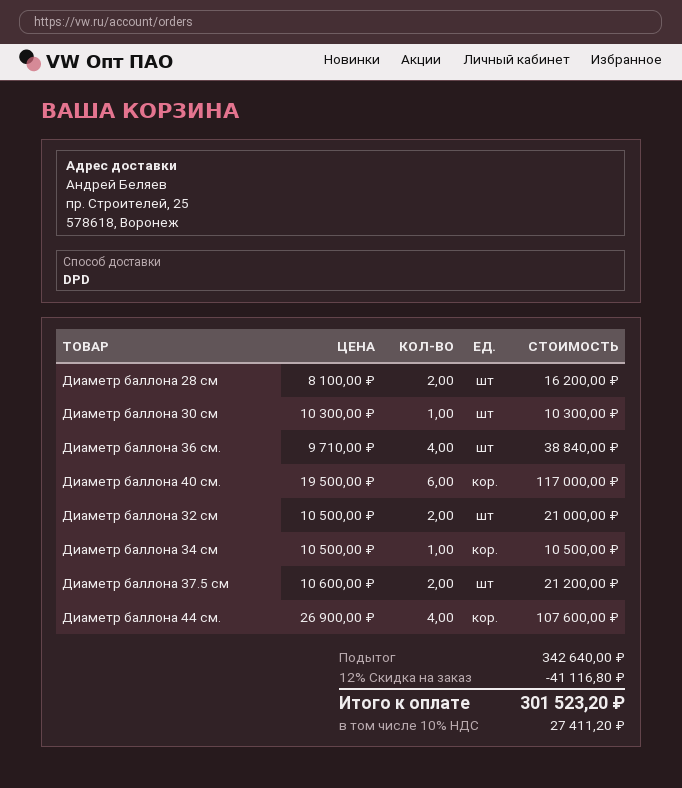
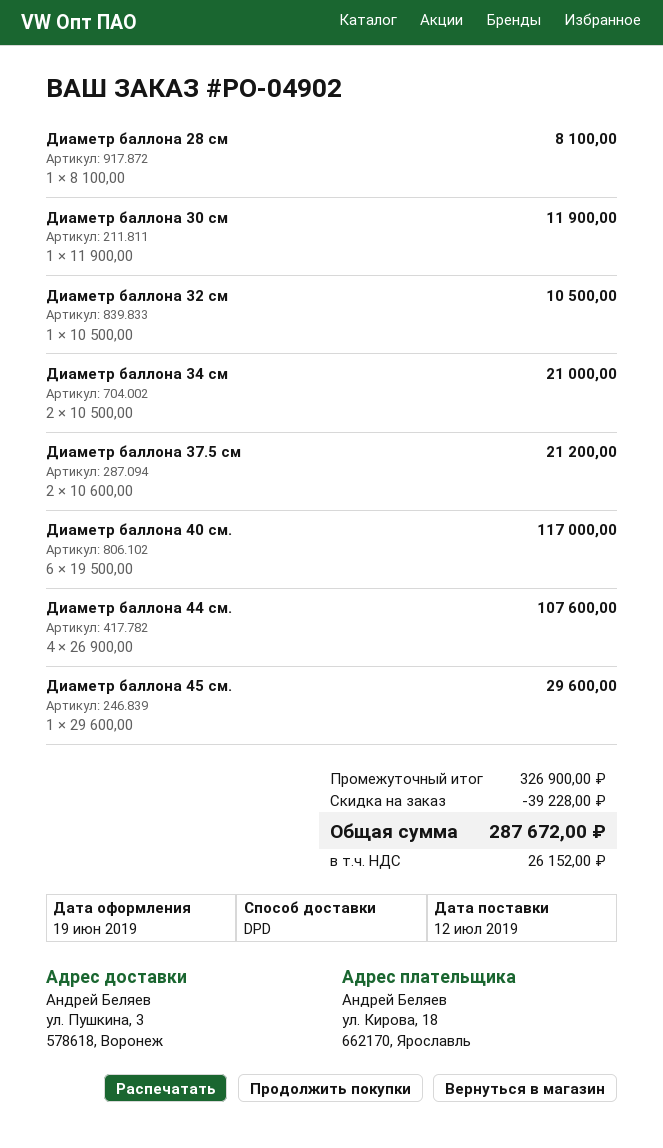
ship to: пр. Строителей, 25, 578618, Воронеж -> ул. Пушкина, 3, 578618, Воронеж
Диаметр баллона 28 см: 2 x 8100.00 = 16200.00 -> 1 x 8100.00 = 8100.00
Диаметр баллона 30 см: 1 x 10300.00 = 10300.00 -> 1 x 11900.00 = 11900.00
Диаметр баллона 36 см.: 4 x 9710.00 = 38840.00 -> none
Диаметр баллона 32 см: 2 x 10500.00 = 21000.00 -> 1 x 10500.00 = 10500.00
Диаметр баллона 34 см: 1 x 10500.00 = 10500.00 -> 2 x 10500.00 = 21000.00
Диаметр баллона 45 см.: none -> 1 x 29600.00 = 29600.00
subtotal: 342640.00 -> 326900.00
discount: 41116.80 -> 39228.00
tax: 27411.20 -> 26152.00
total: 301523.20 -> 287672.00

